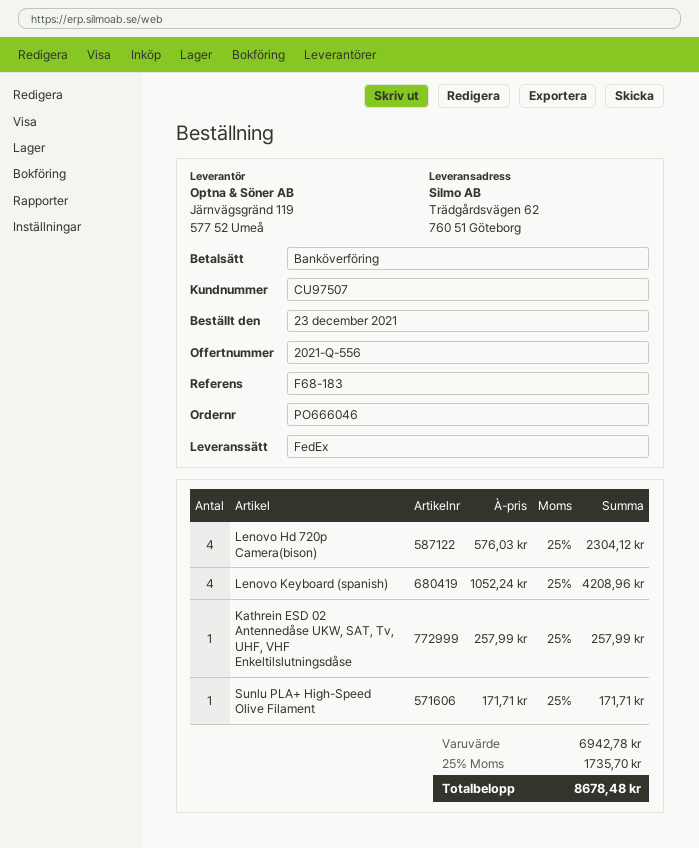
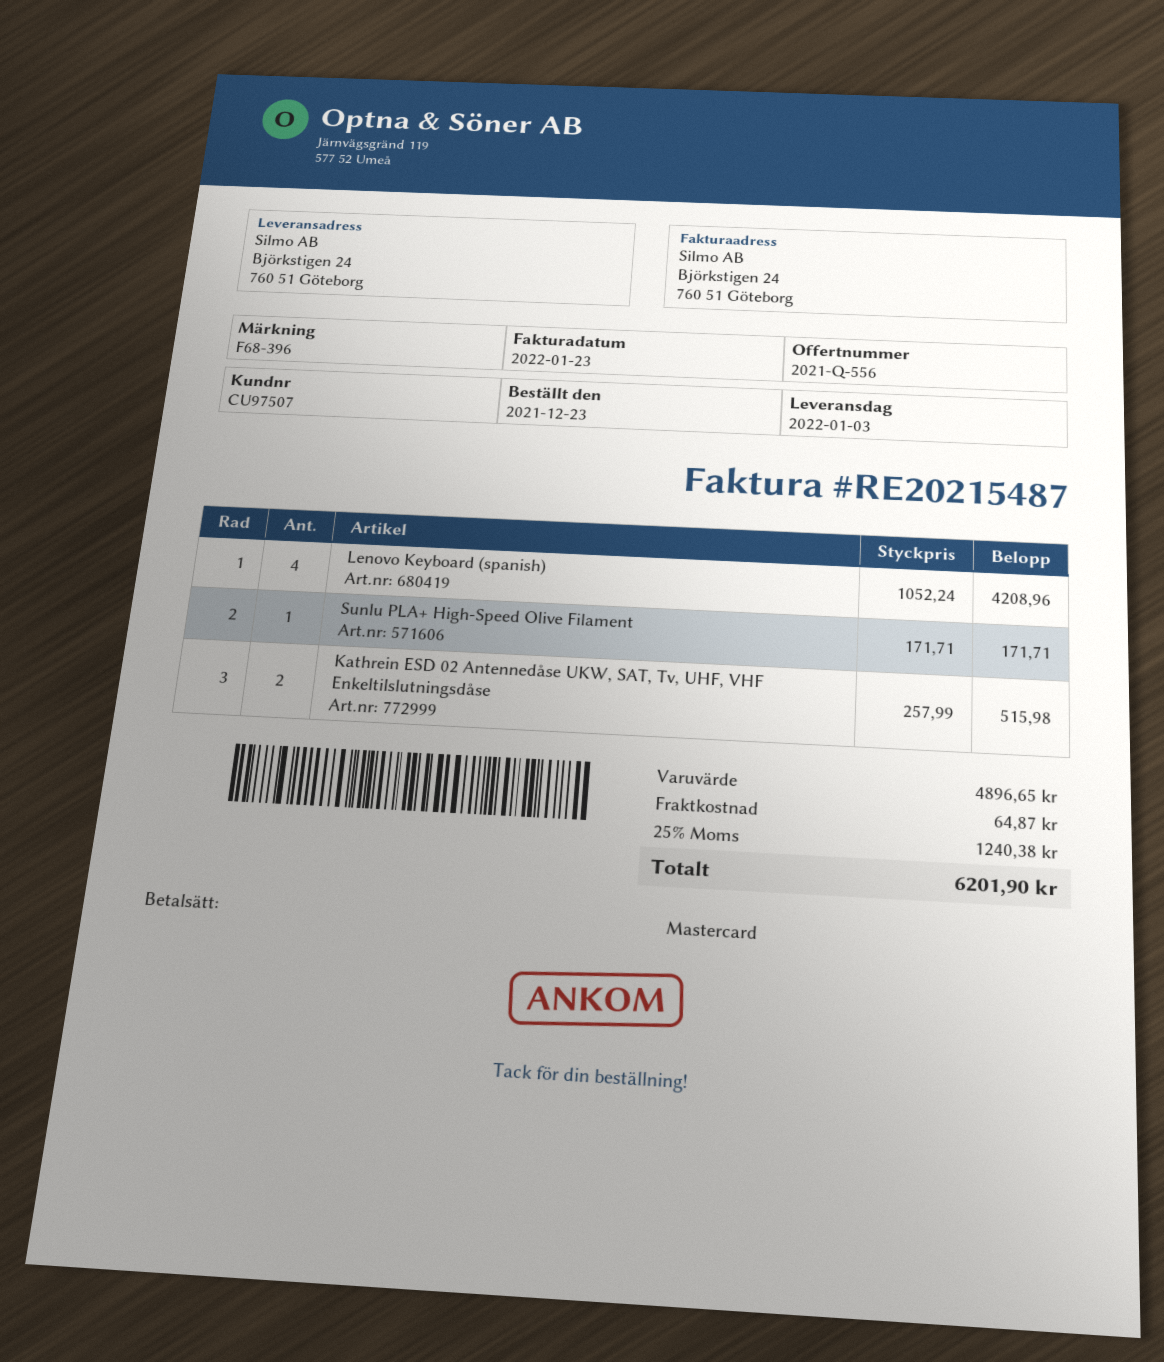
reference: F68-183 -> F68-396
payment method: bank transfer -> Mastercard
ship to: Trädgårdsvägen 62, 760 51 Göteborg -> Björkstigen 24, 760 51 Göteborg
Lenovo Hd 720p Camera(bison): 4 x 576.03 = 2304.12 -> none
Kathrein ESD 02 Antennedåse UKW, SAT, Tv, UHF, VHF Enkeltilslutningsdåse: 1 x 257.99 = 257.99 -> 2 x 257.99 = 515.98
subtotal: 6942.78 -> 4896.65
shipping: none -> 64.87
tax: 25% = 1735.70 -> 25% = 1240.38
total: 8678.48 -> 6201.90

